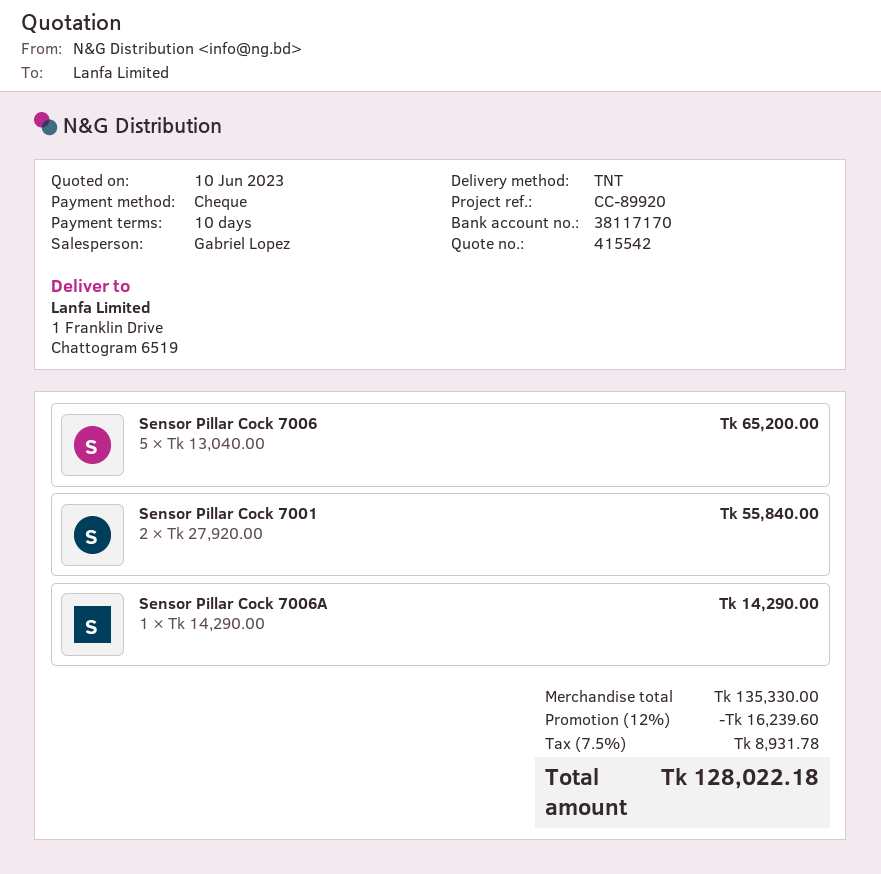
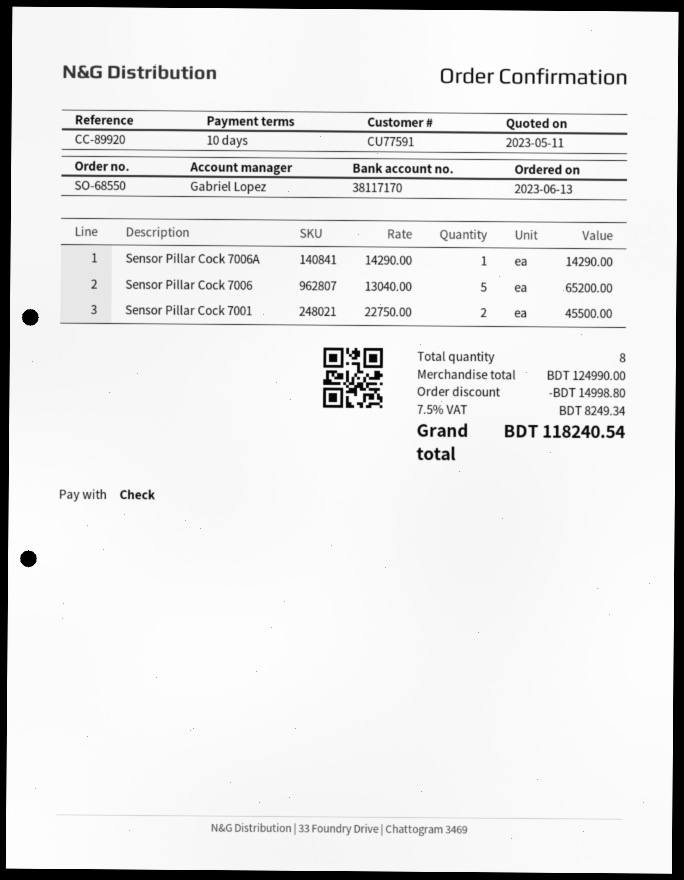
quote date: 2023-06-10 -> 2023-05-11
Sensor Pillar Cock 7001: 2 x 27920.00 = 55840.00 -> 2 x 22750.00 = 45500.00
subtotal: 135330.00 -> 124990.00
discount: 16239.60 -> 14998.80
tax: 7.5% = 8931.78 -> 7.5% = 8249.34
total: 128022.18 -> 118240.54

